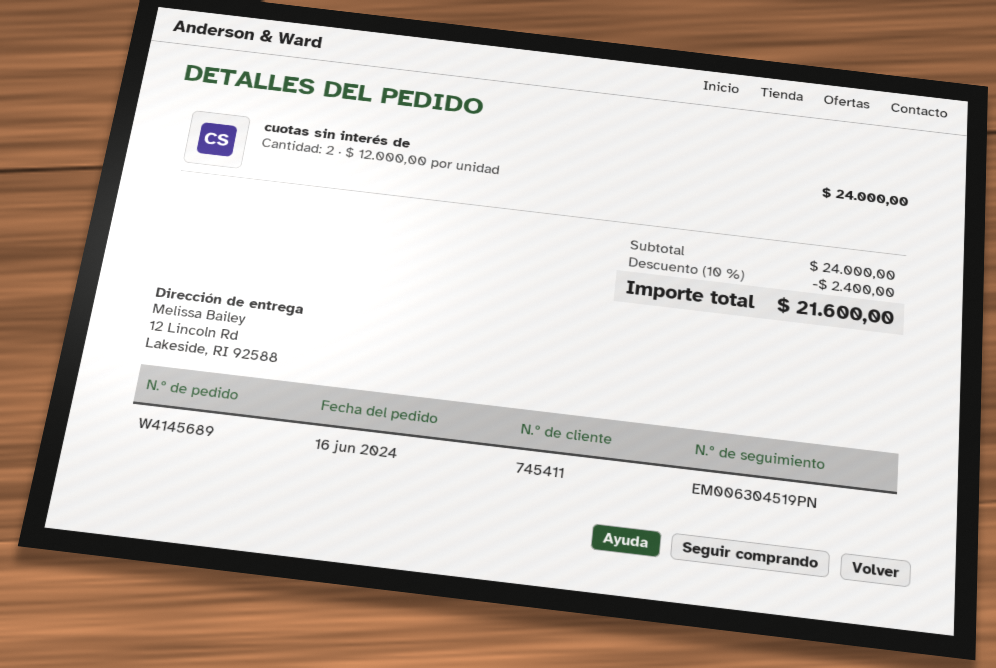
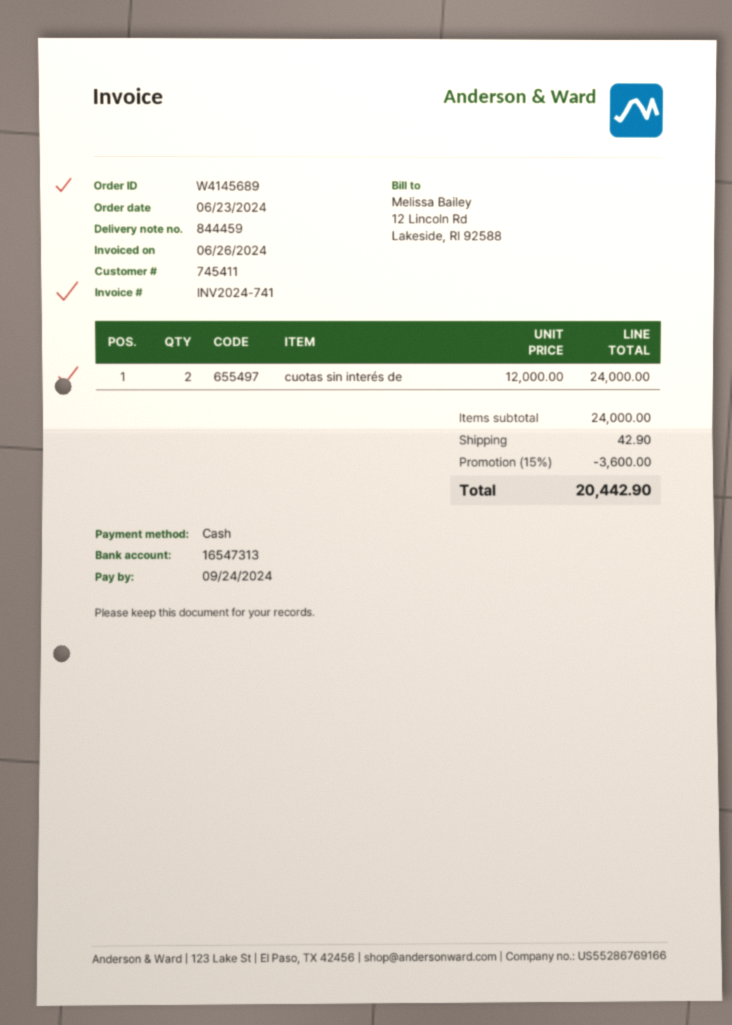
order date: 2024-06-16 -> 2024-06-23
discount: 10% = 2400.00 -> 15% = 3600.00
shipping: none -> 42.90
total: 21600.00 -> 20442.90

